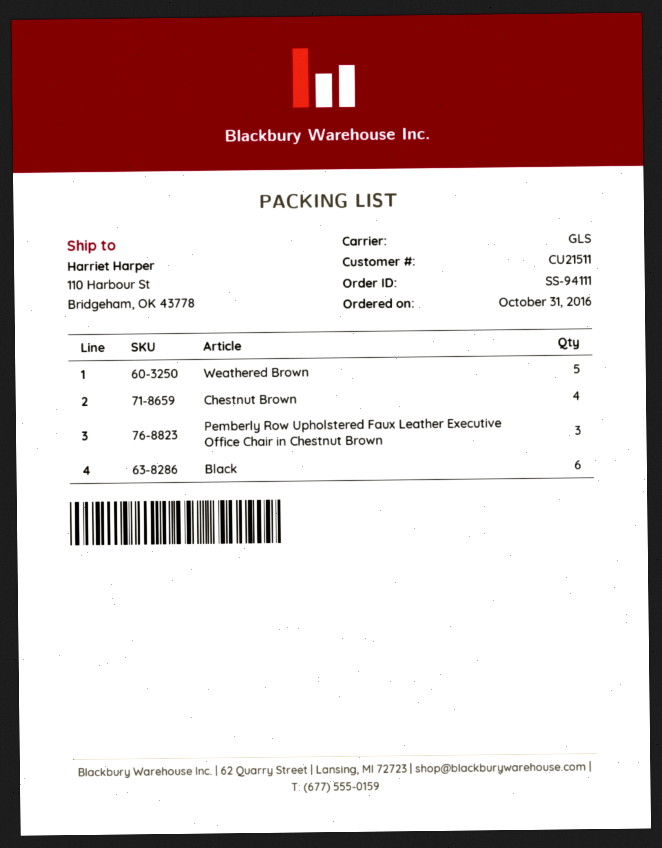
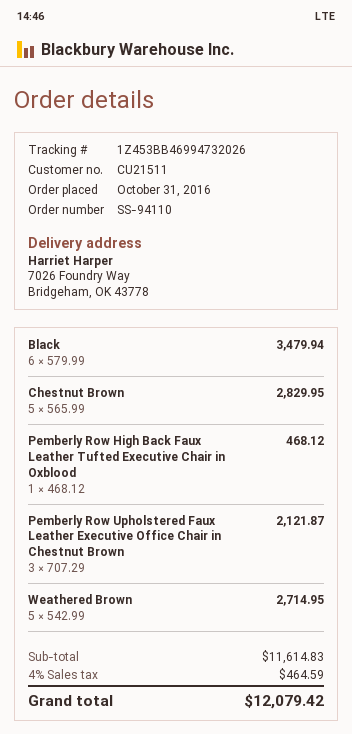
order number: SS-94111 -> SS-94110
ship to: 110 Harbour St, Bridgeham, OK 43778 -> 7026 Foundry Way, Bridgeham, OK 43778
Chestnut Brown: 4 -> 5
Pemberly Row High Back Faux Leather Tufted Executive Chair in Oxblood: none -> 1

